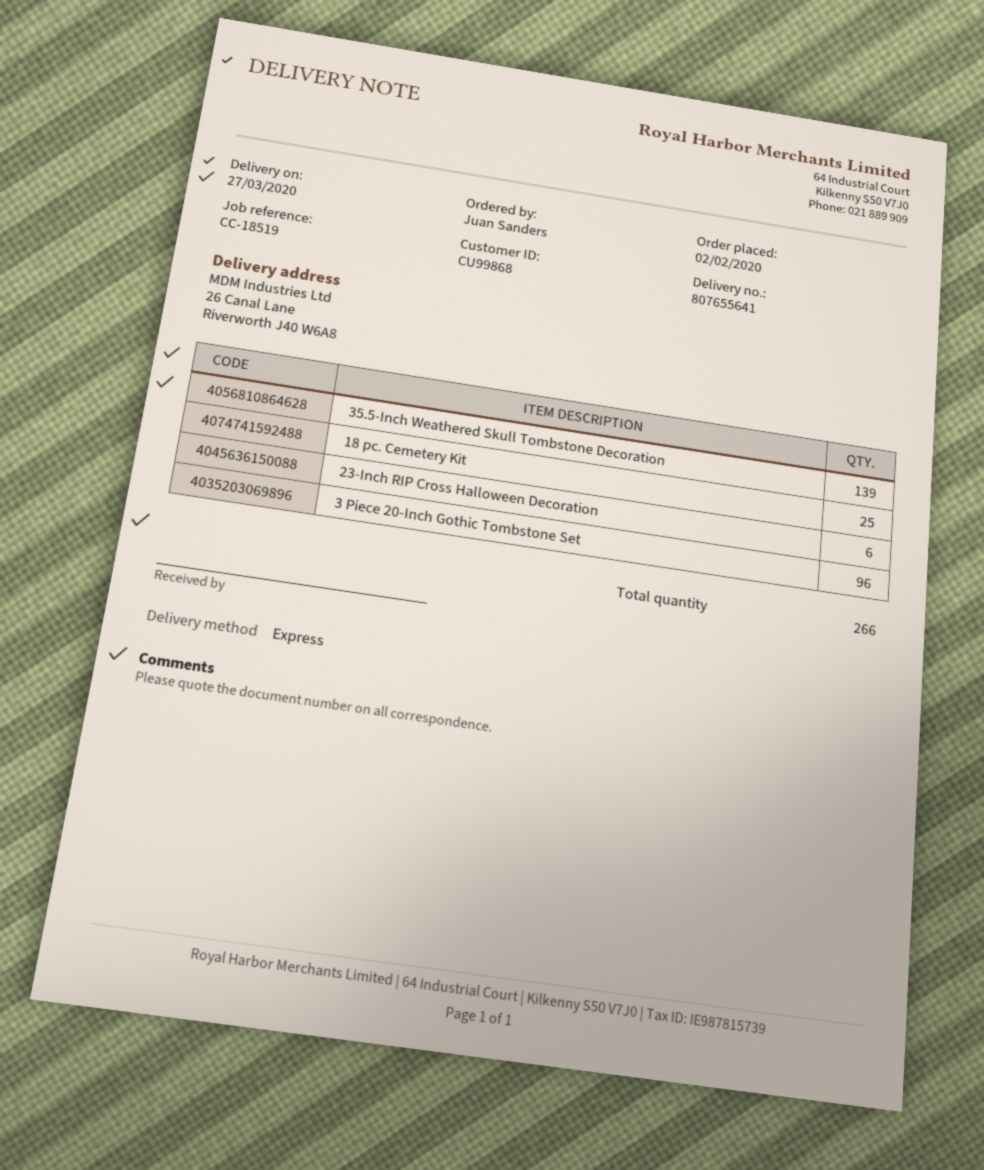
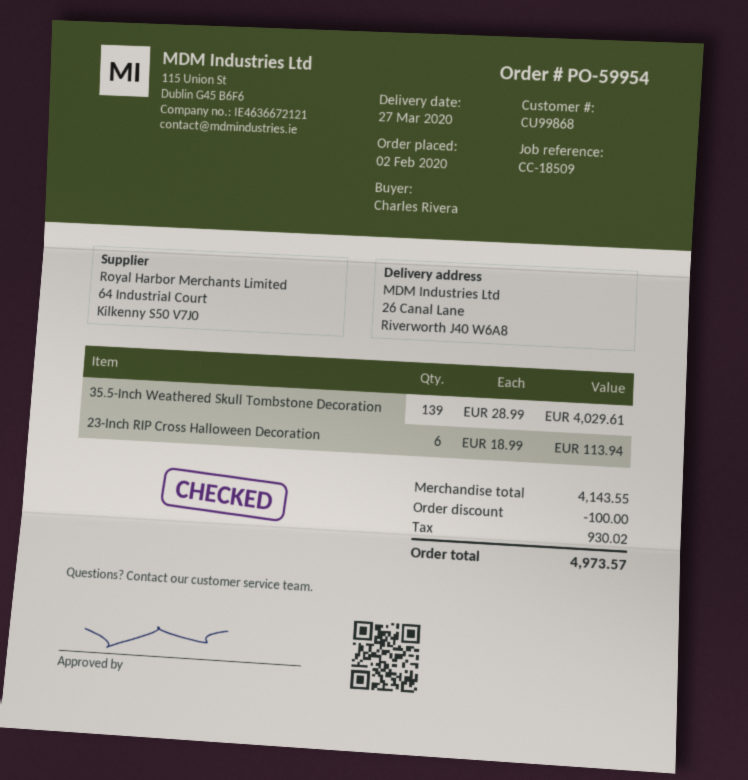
reference: CC-18519 -> CC-18509
ordered by: Juan Sanders -> Charles Rivera
18 pc. Cemetery Kit: 25 -> none
3 Piece 20-Inch Gothic Tombstone Set: 96 -> none

